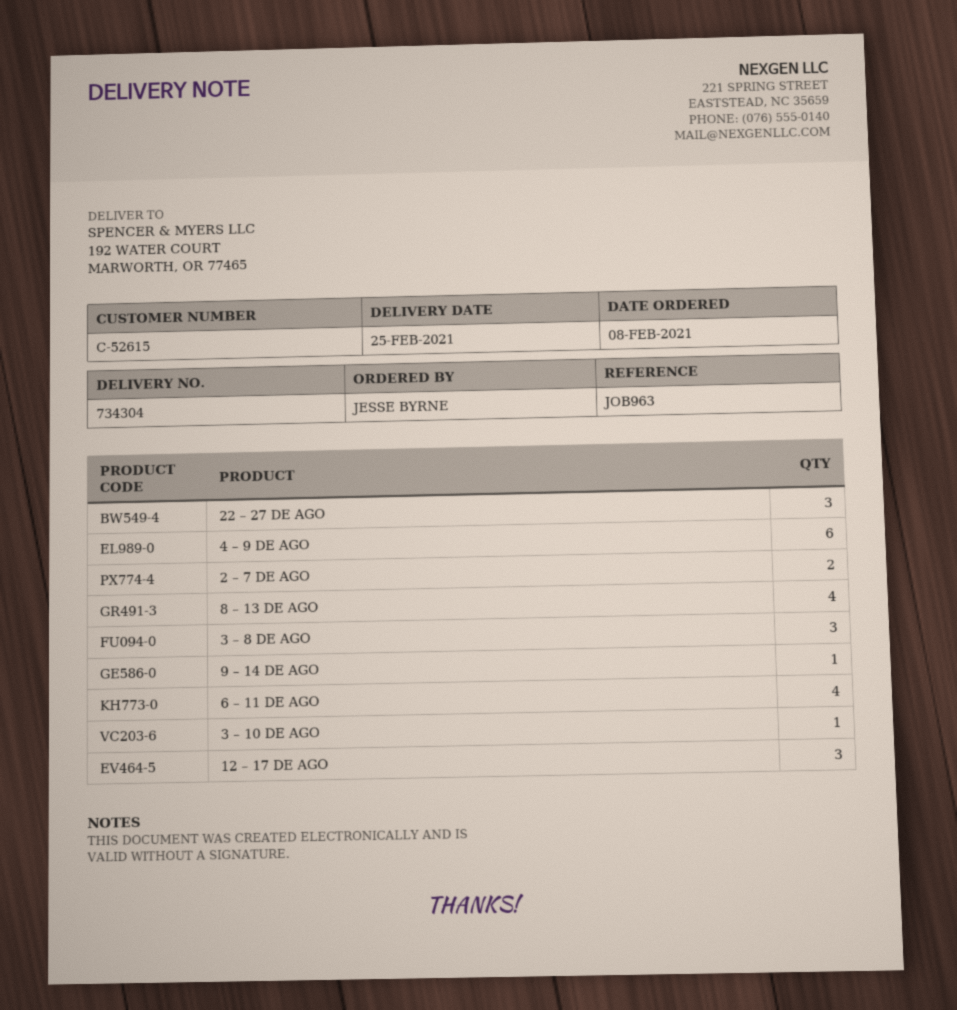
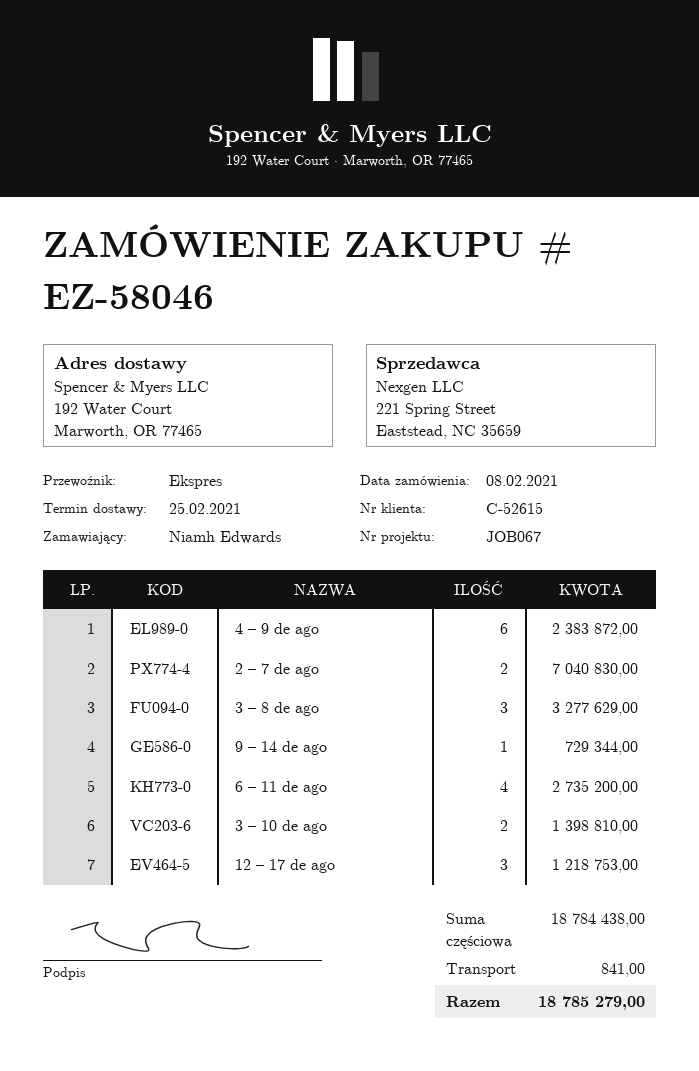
reference: JOB963 -> JOB067
ordered by: JESSE BYRNE -> Niamh Edwards
22 – 27 DE AGO: 3 -> none
8 – 13 DE AGO: 4 -> none
3 – 10 DE AGO: 1 -> 2

